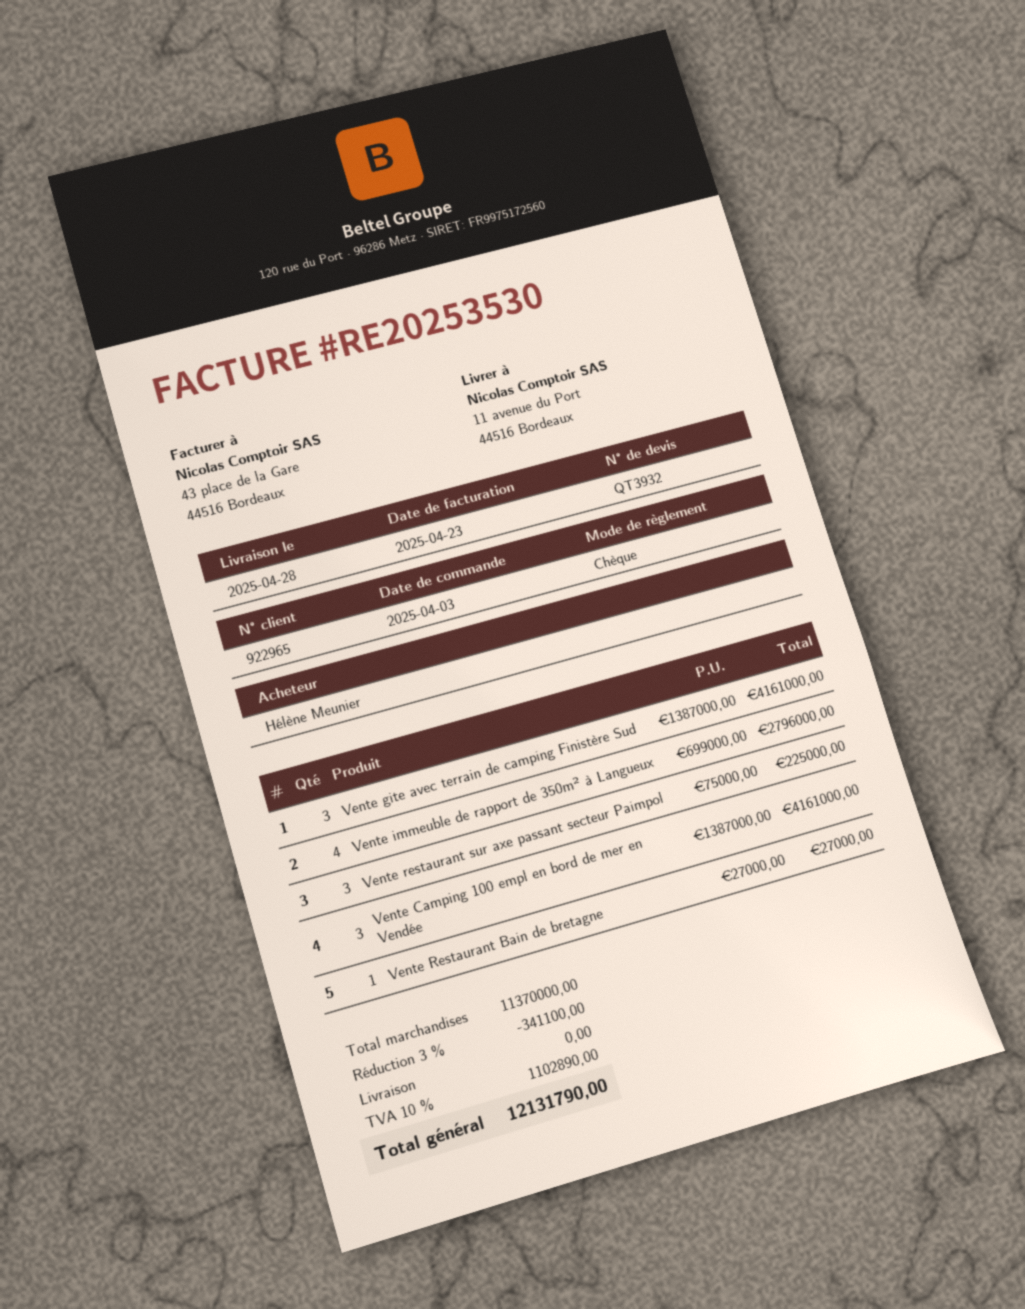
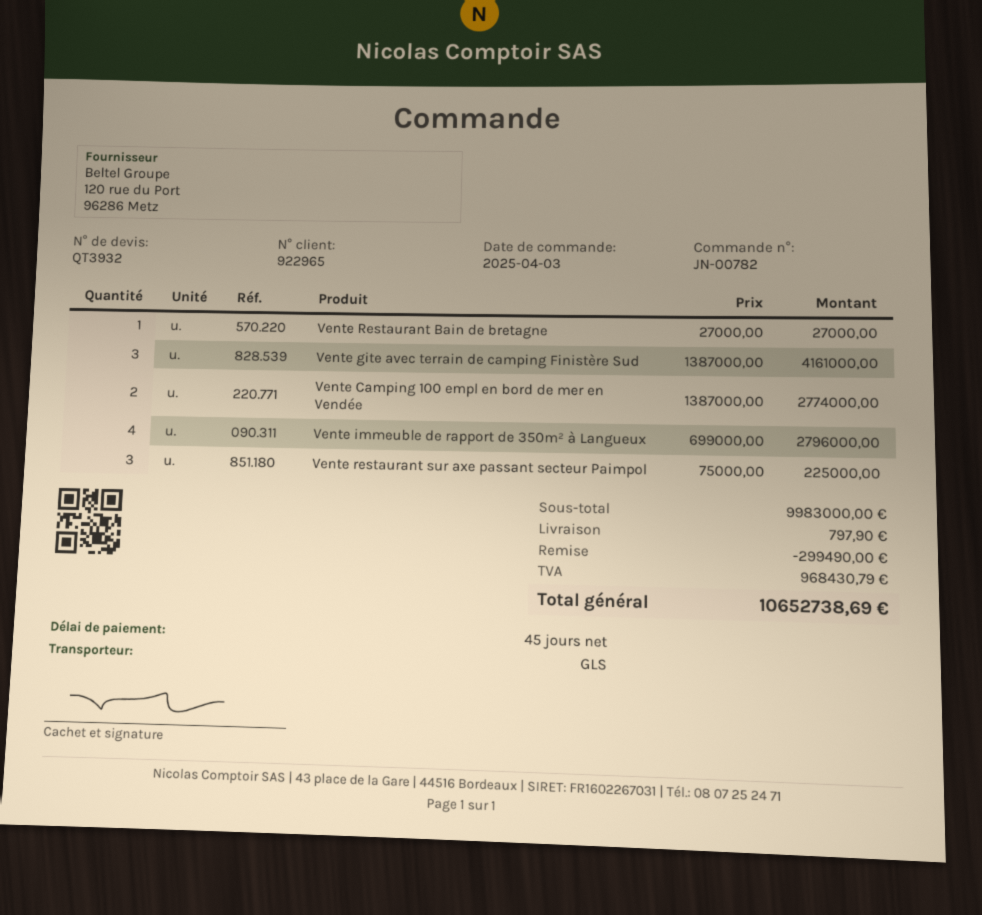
Vente Camping 100 empl en bord de mer en Vendée: 3 x 1387000.00 = 4161000.00 -> 2 x 1387000.00 = 2774000.00
subtotal: 11370000.00 -> 9983000.00
discount: 341100.00 -> 299490.00
shipping: 0.00 -> 797.90
tax: 1102890.00 -> 968430.79
total: 12131790.00 -> 10652738.69

